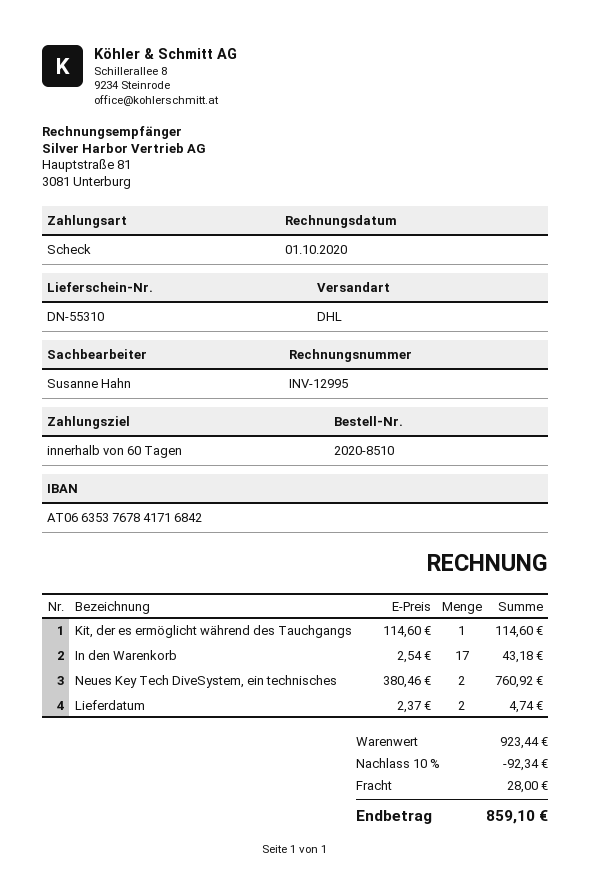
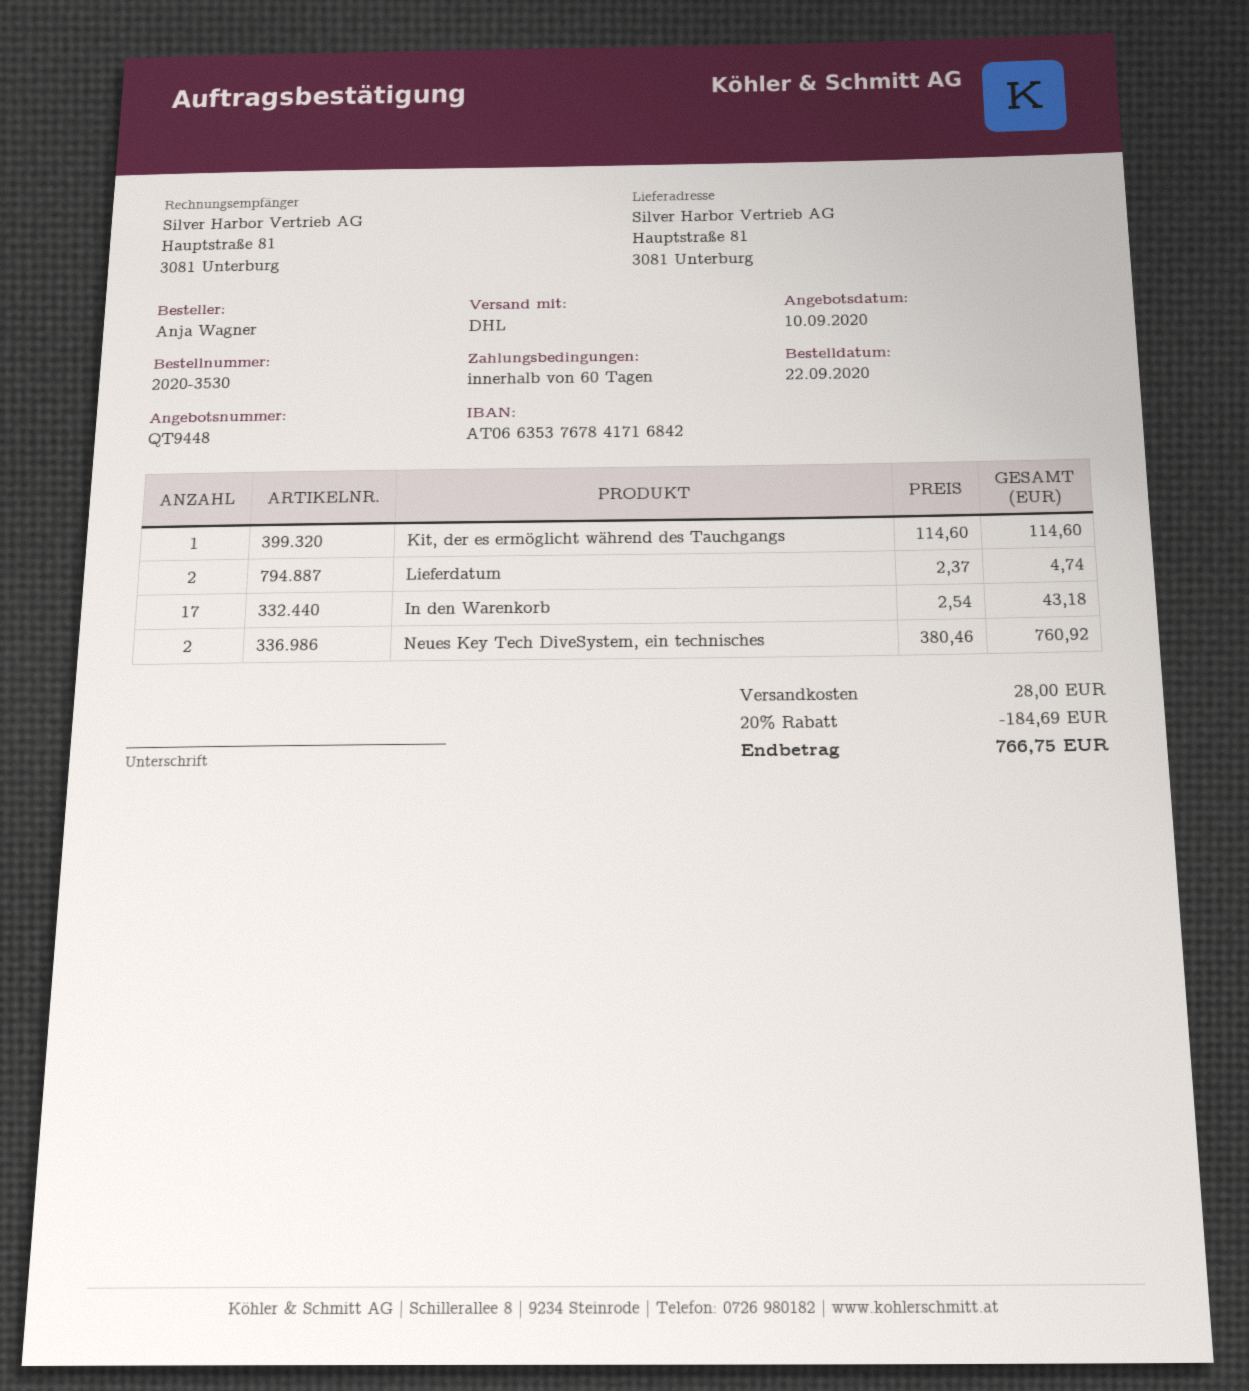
order number: 2020-8510 -> 2020-3530
discount: 10% = 92.34 -> 20% = 184.69
total: 859.10 -> 766.75

